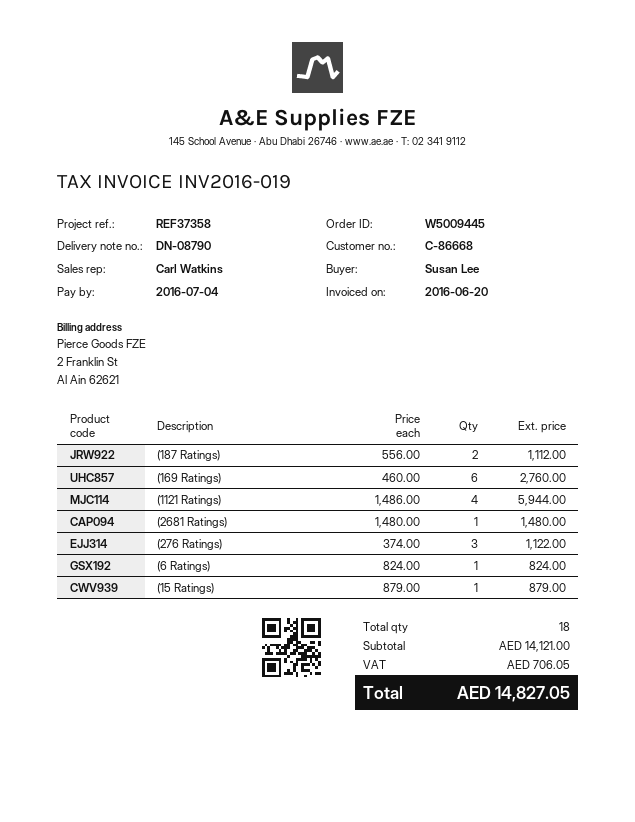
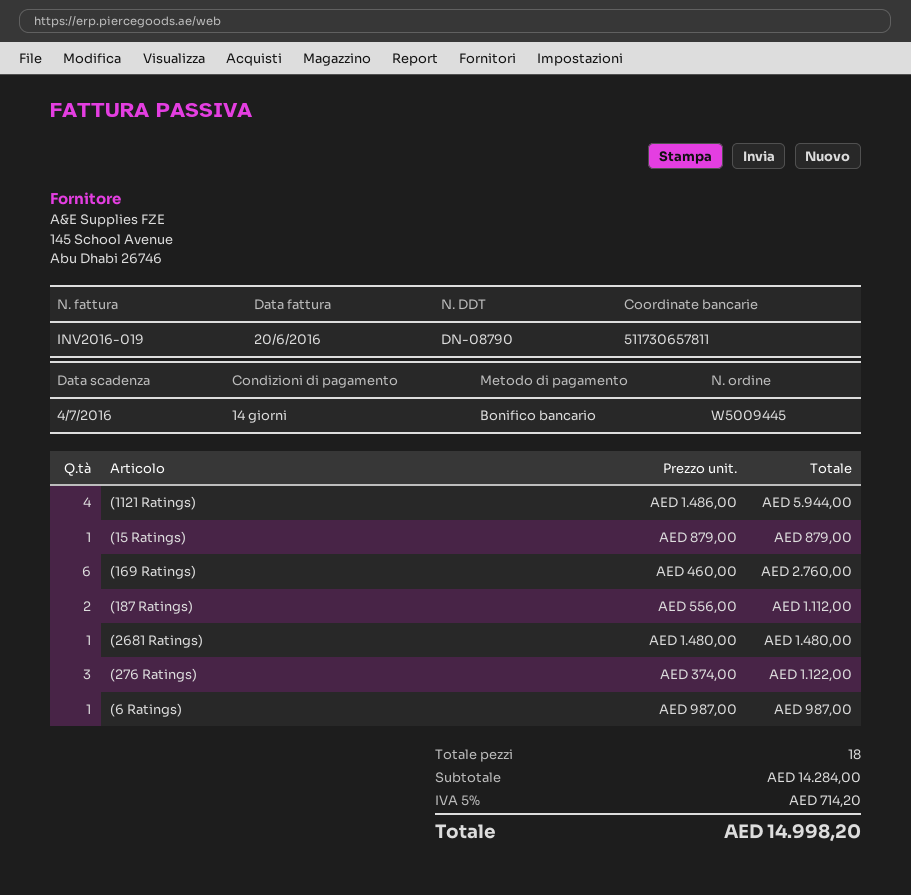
(6 Ratings): 1 x 824.00 = 824.00 -> 1 x 987.00 = 987.00
subtotal: 14121.00 -> 14284.00
tax: 706.05 -> 714.20
total: 14827.05 -> 14998.20

